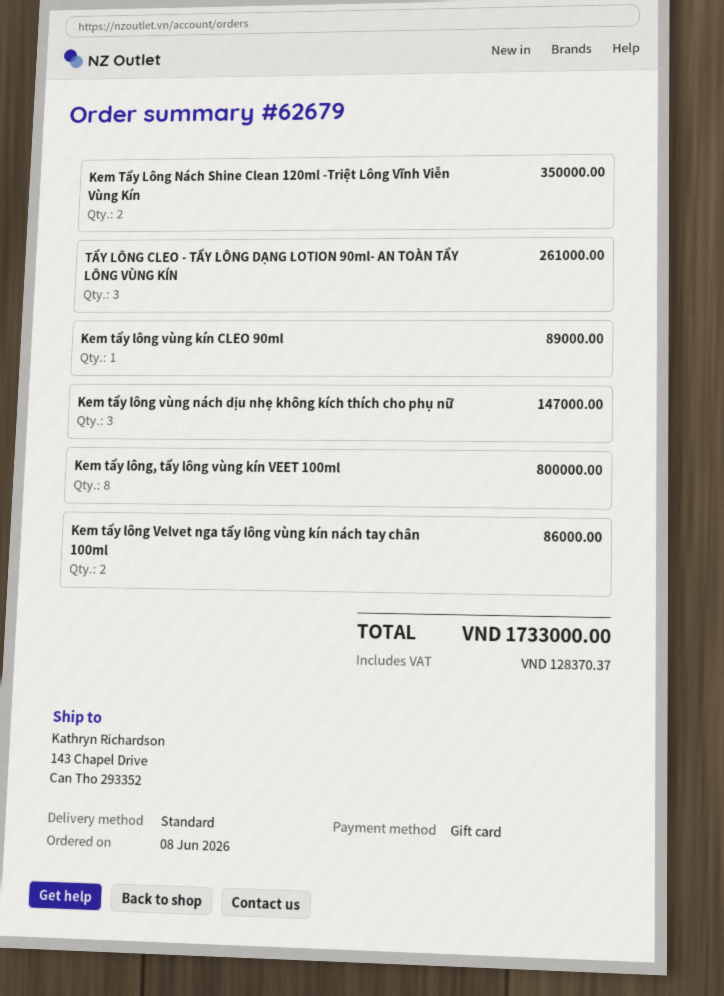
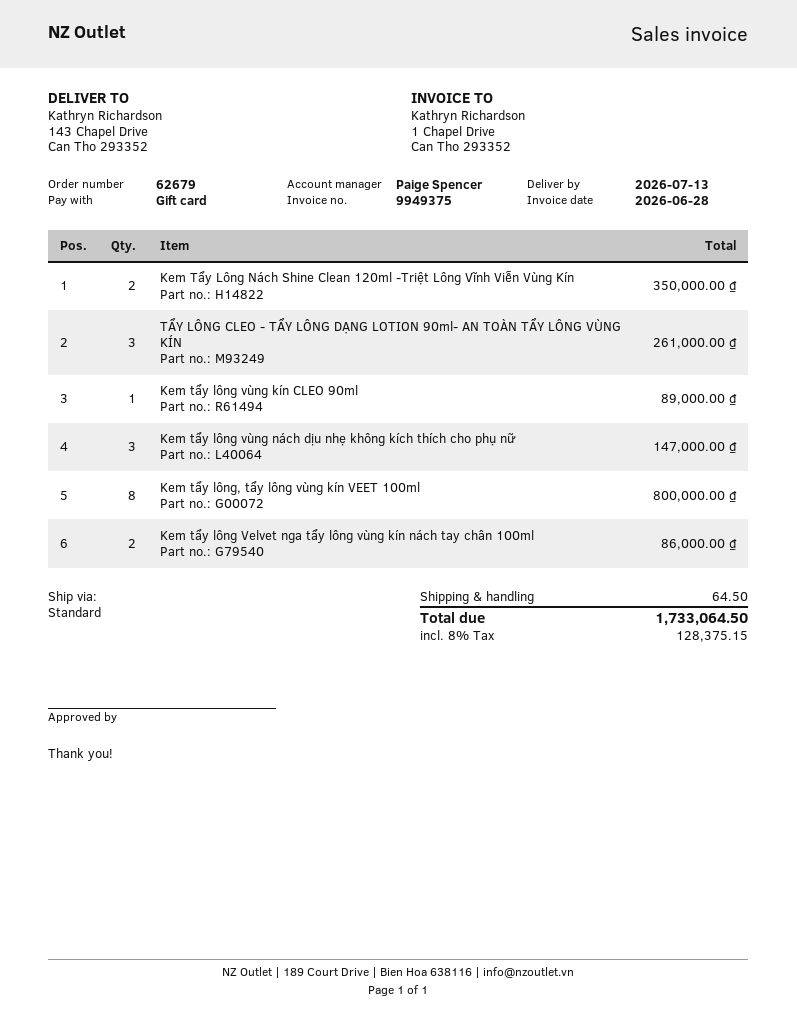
shipping: none -> 64.50
tax: 128370.37 -> 128375.15
total: 1733000.00 -> 1733064.50

